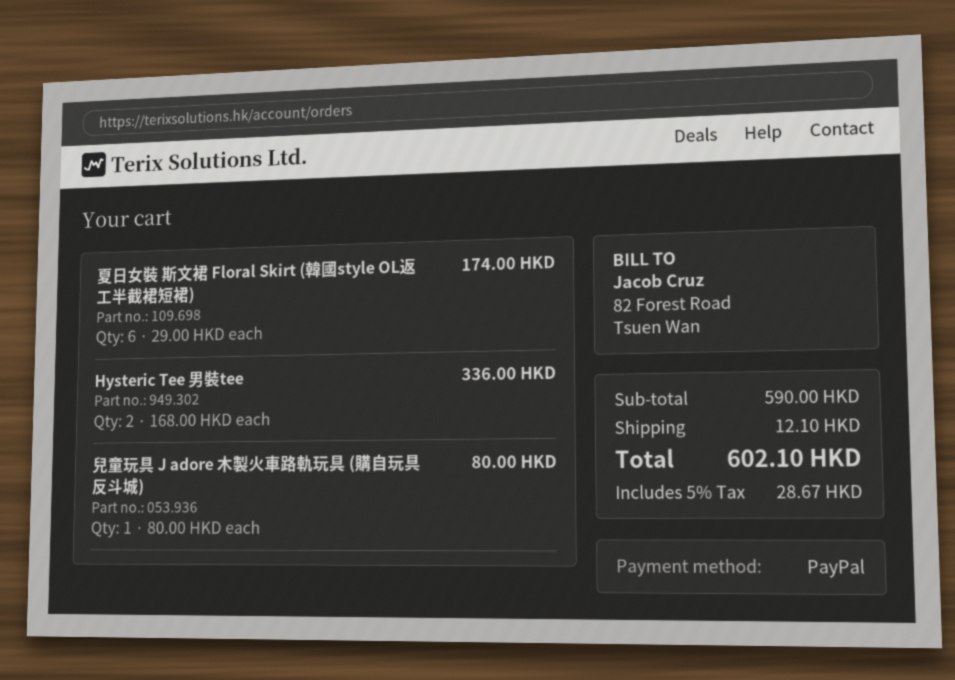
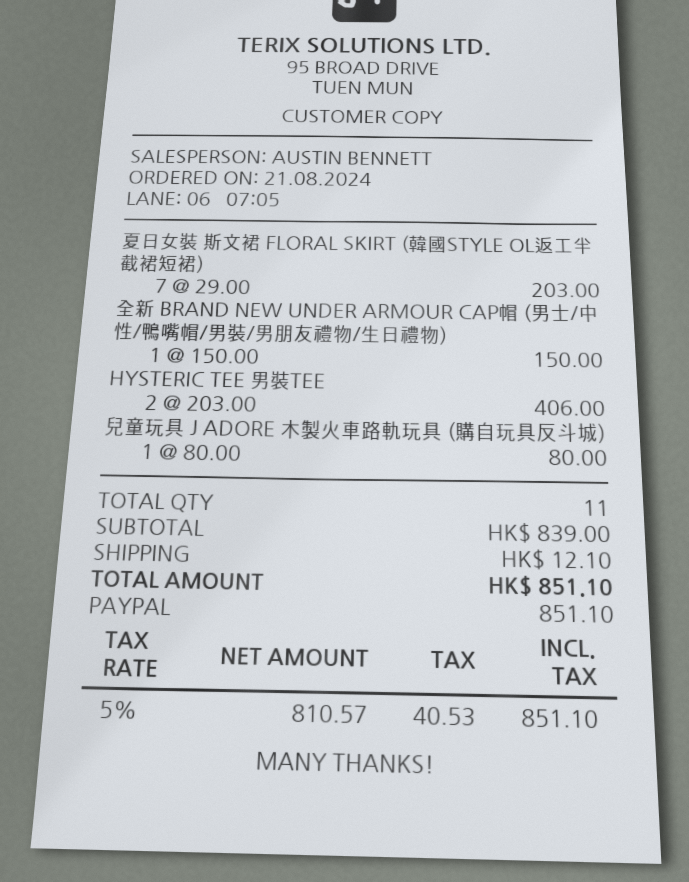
夏日女裝 斯文裙 Floral Skirt (韓國style OL返工半截裙短裙): 6 x 29.00 = 174.00 -> 7 x 29.00 = 203.00
Hysteric Tee 男裝tee: 2 x 168.00 = 336.00 -> 2 x 203.00 = 406.00
全新 BRAND NEW UNDER ARMOUR CAP帽 (男士/中性/鴨嘴帽/男裝/男朋友禮物/生日禮物): none -> 1 x 150.00 = 150.00
subtotal: 590.00 -> 839.00
tax: 5% = 28.67 -> 5% = 40.53
total: 602.10 -> 851.10

